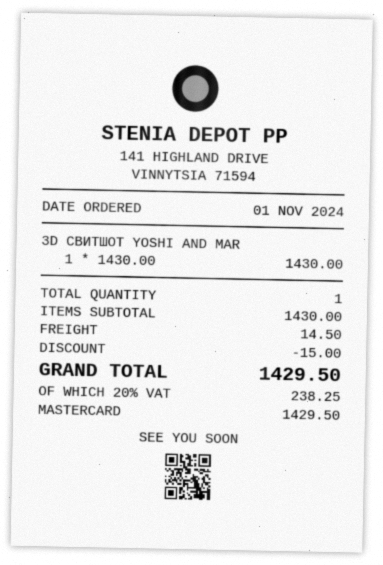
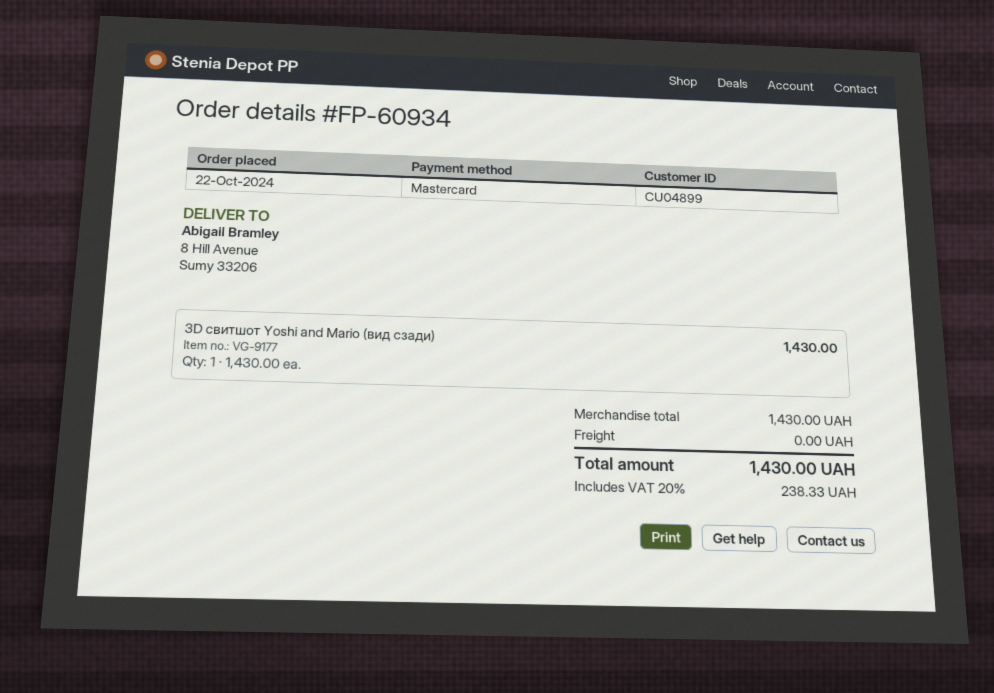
order date: 2024-11-01 -> 2024-10-22
discount: 15.00 -> none
shipping: 14.50 -> 0.00
tax: 20% = 238.25 -> 20% = 238.33
total: 1429.50 -> 1430.00

